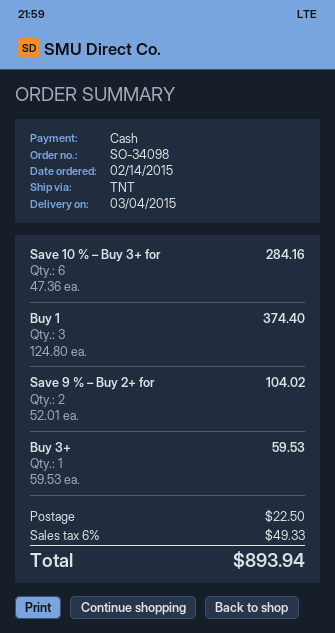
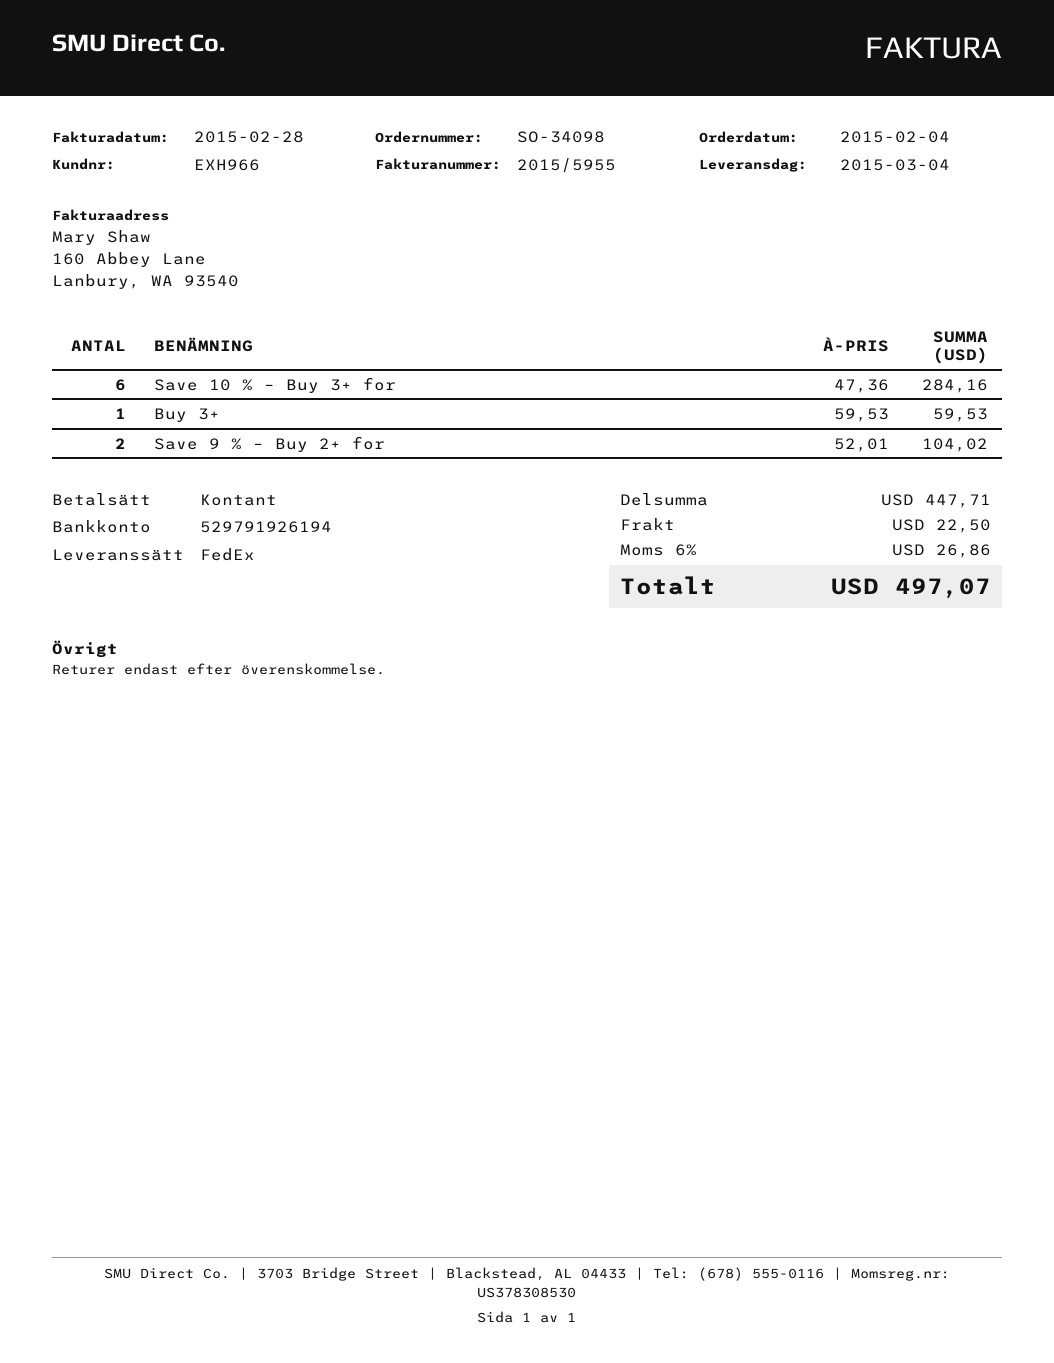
order date: 2015-02-14 -> 2015-02-04
shipping method: TNT -> FedEx
Buy 1: 3 x 124.80 = 374.40 -> none
tax: 6% = 49.33 -> 6% = 26.86
total: 893.94 -> 497.07

